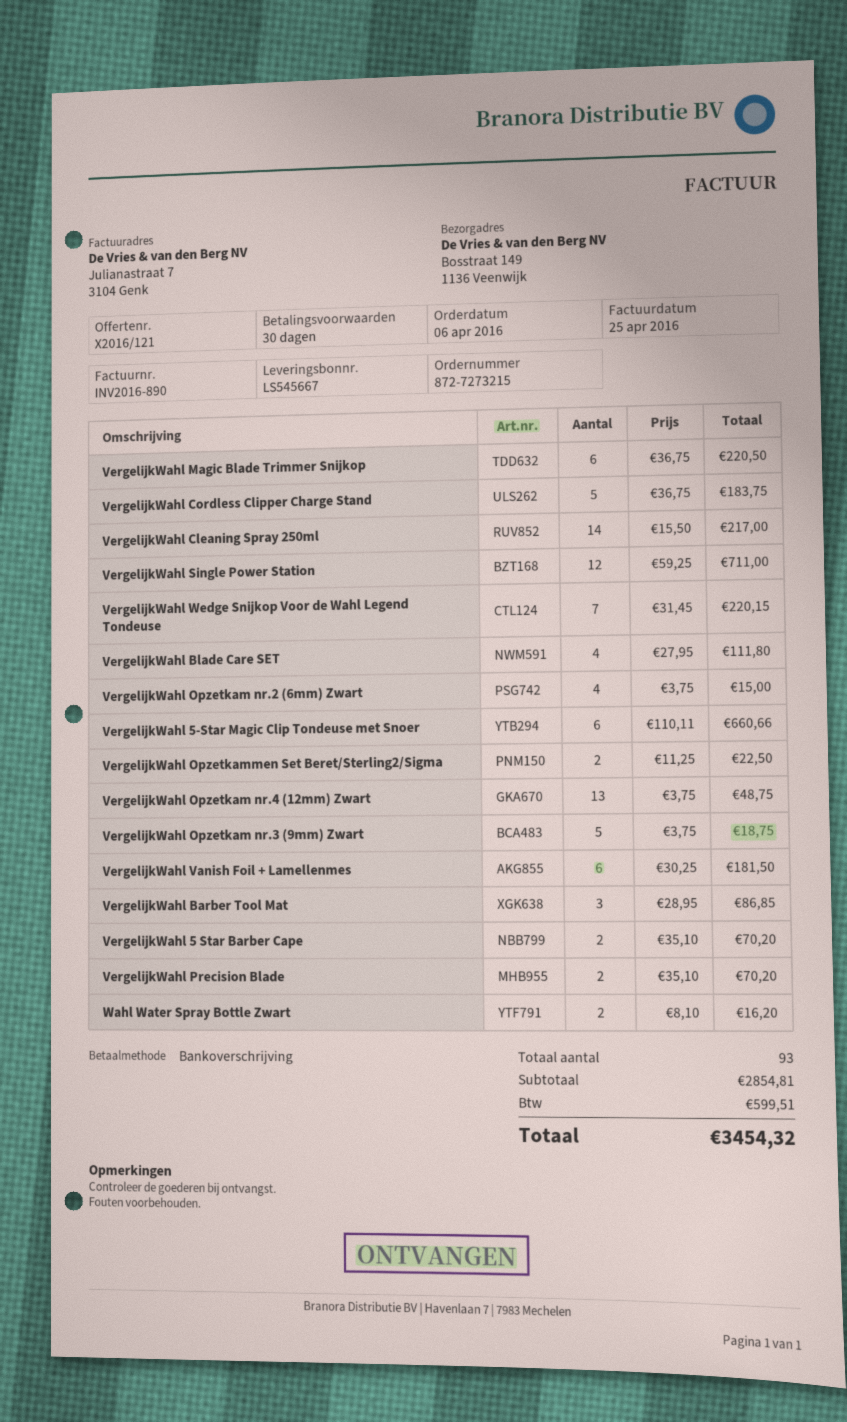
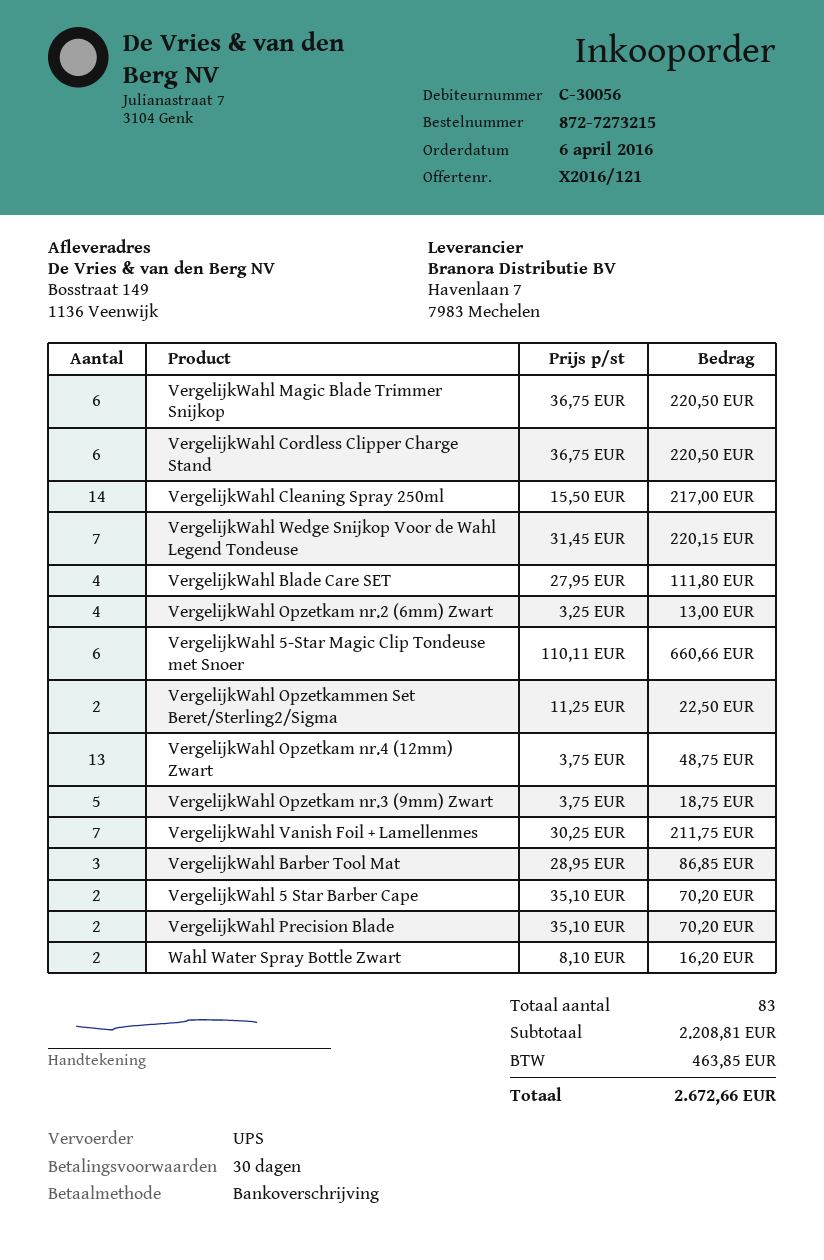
VergelijkWahl Cordless Clipper Charge Stand: 5 x 36.75 = 183.75 -> 6 x 36.75 = 220.50
VergelijkWahl Single Power Station: 12 x 59.25 = 711.00 -> none
VergelijkWahl Opzetkam nr.2 (6mm) Zwart: 4 x 3.75 = 15.00 -> 4 x 3.25 = 13.00
VergelijkWahl Vanish Foil + Lamellenmes: 6 x 30.25 = 181.50 -> 7 x 30.25 = 211.75
total quantity: 93 -> 83
subtotal: 2854.81 -> 2208.81
tax: 599.51 -> 463.85
total: 3454.32 -> 2672.66

